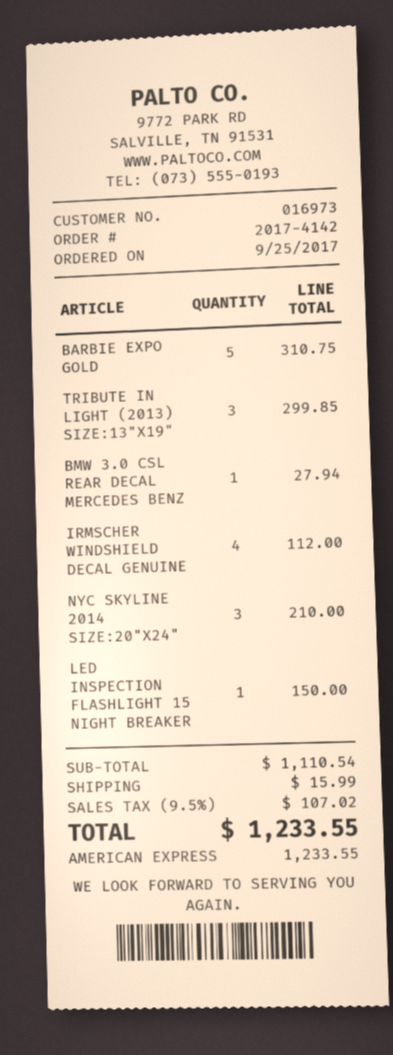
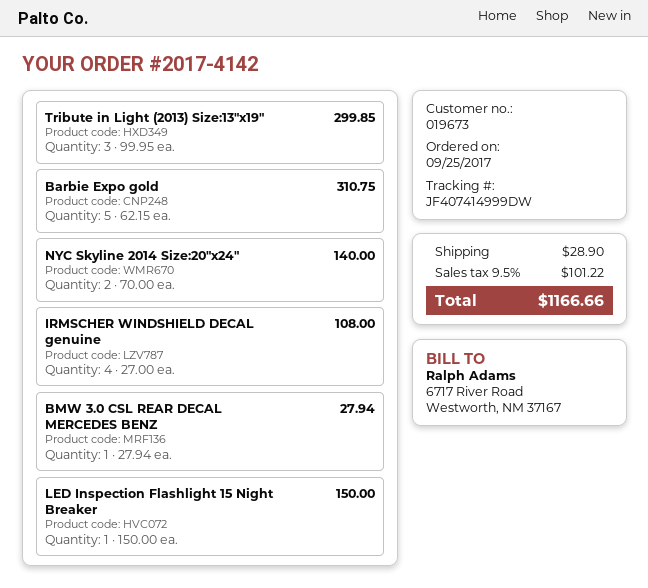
customer number: 016973 -> 019673
IRMSCHER WINDSHIELD DECAL GENUINE: 4 for 112.00 -> 4 for 108.00
NYC SKYLINE 2014 SIZE:20"X24": 3 for 210.00 -> 2 for 140.00
shipping: 15.99 -> 28.90
tax: 9.5% = 107.02 -> 9.5% = 101.22
total: 1233.55 -> 1166.66

